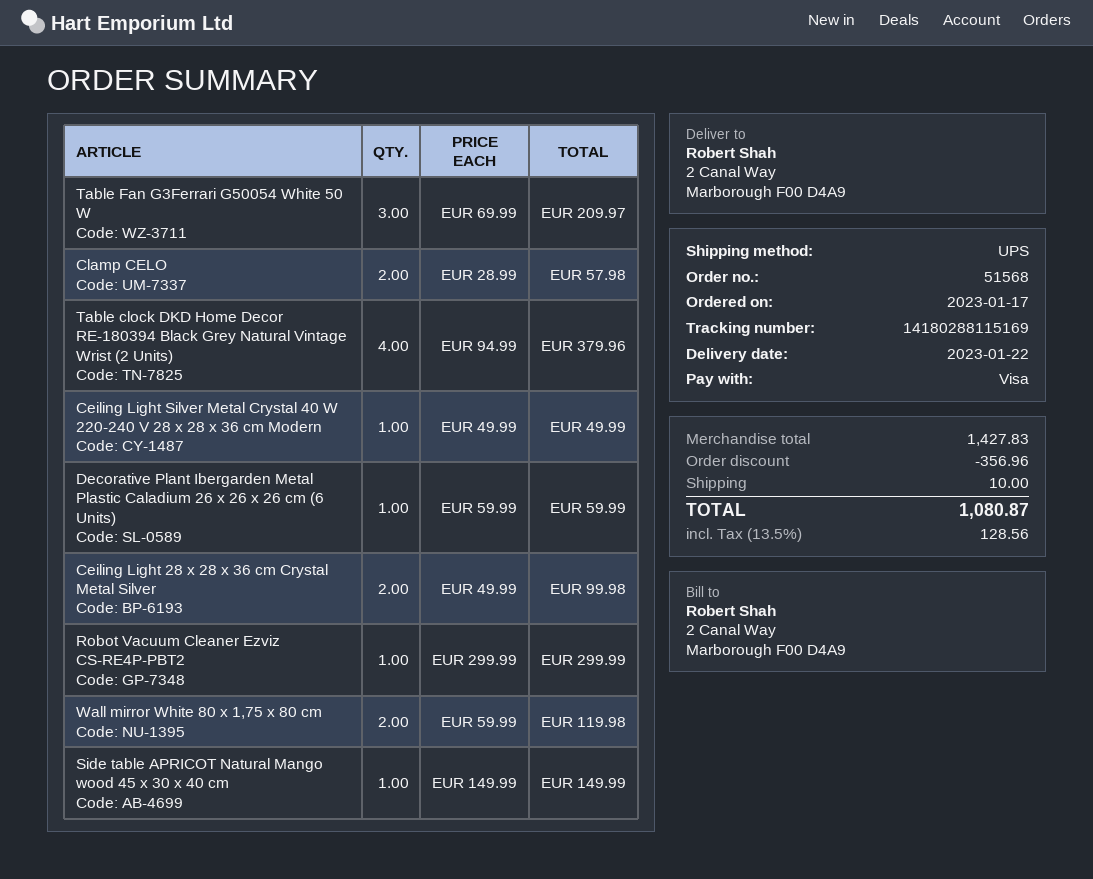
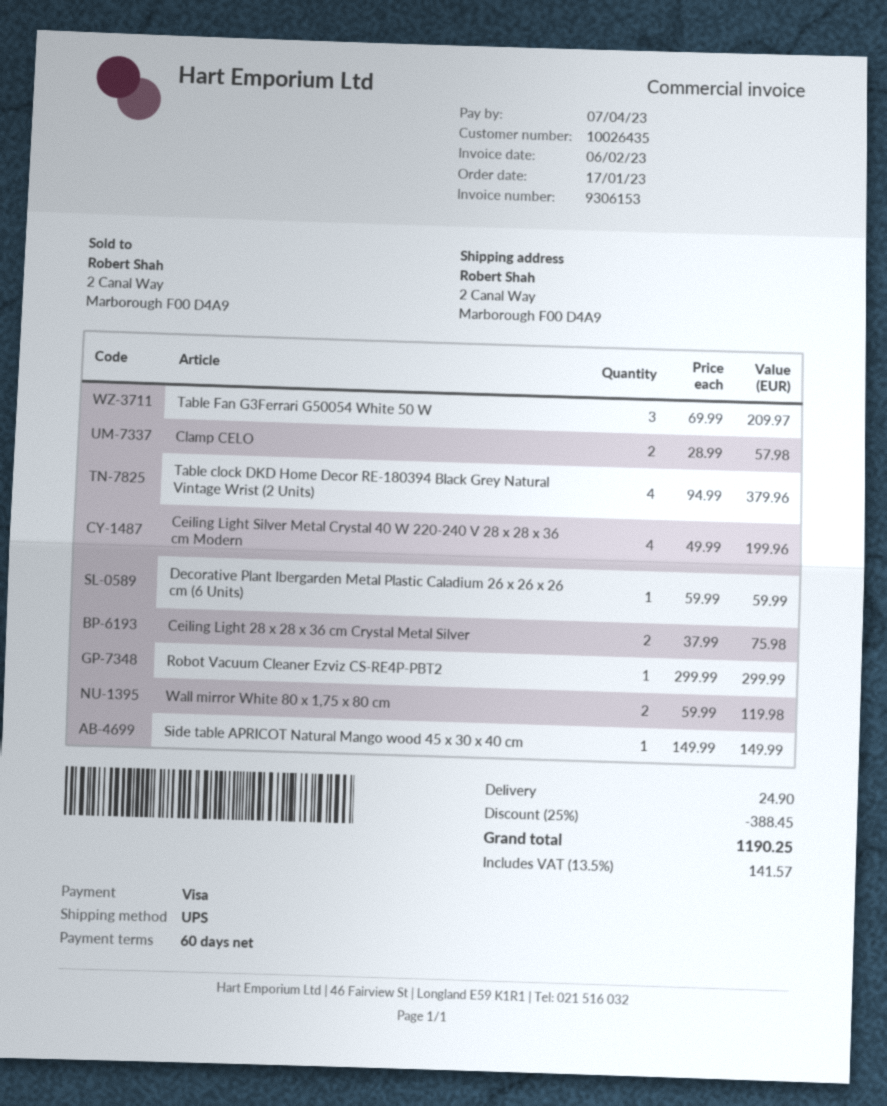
Ceiling Light Silver Metal Crystal 40 W 220-240 V 28 x 28 x 36 cm Modern: 1 x 49.99 = 49.99 -> 4 x 49.99 = 199.96
Ceiling Light 28 x 28 x 36 cm Crystal Metal Silver: 2 x 49.99 = 99.98 -> 2 x 37.99 = 75.98
discount: 356.96 -> 388.45
shipping: 10.00 -> 24.90
tax: 13.5% = 128.56 -> 13.5% = 141.57
total: 1080.87 -> 1190.25

